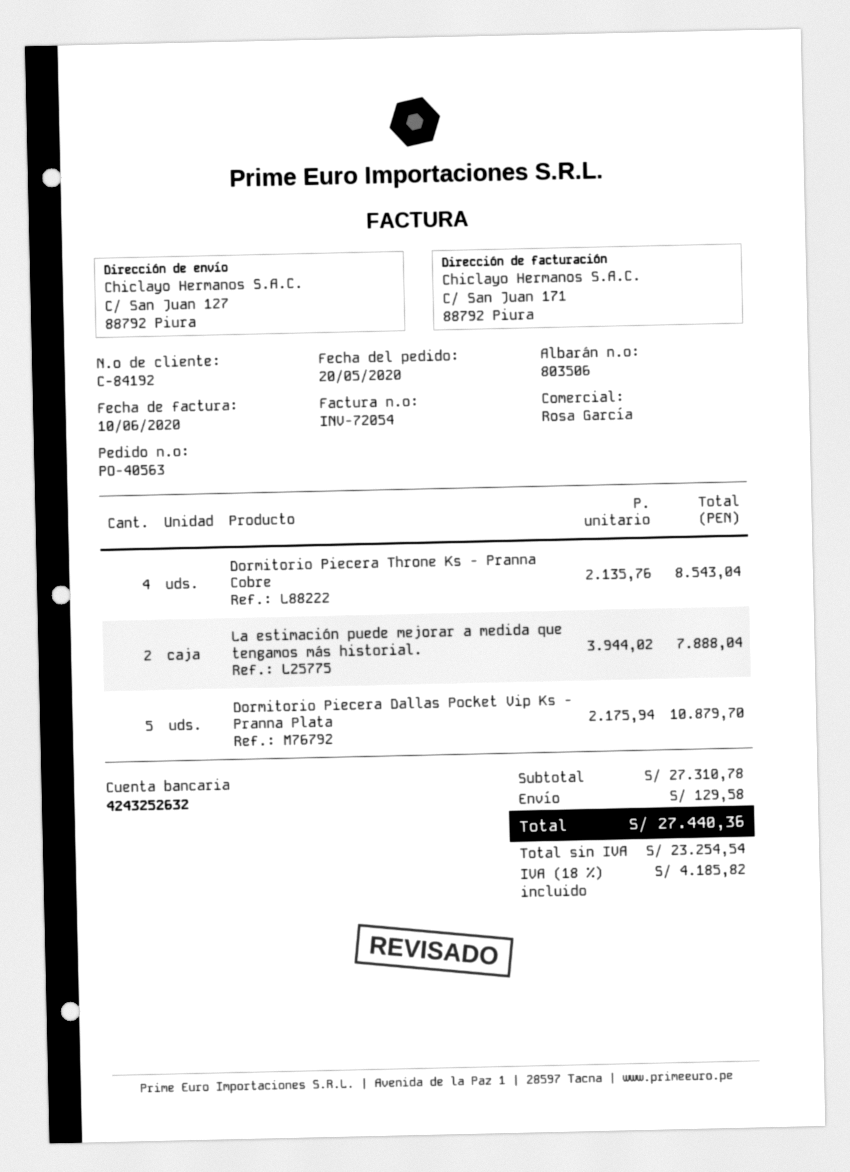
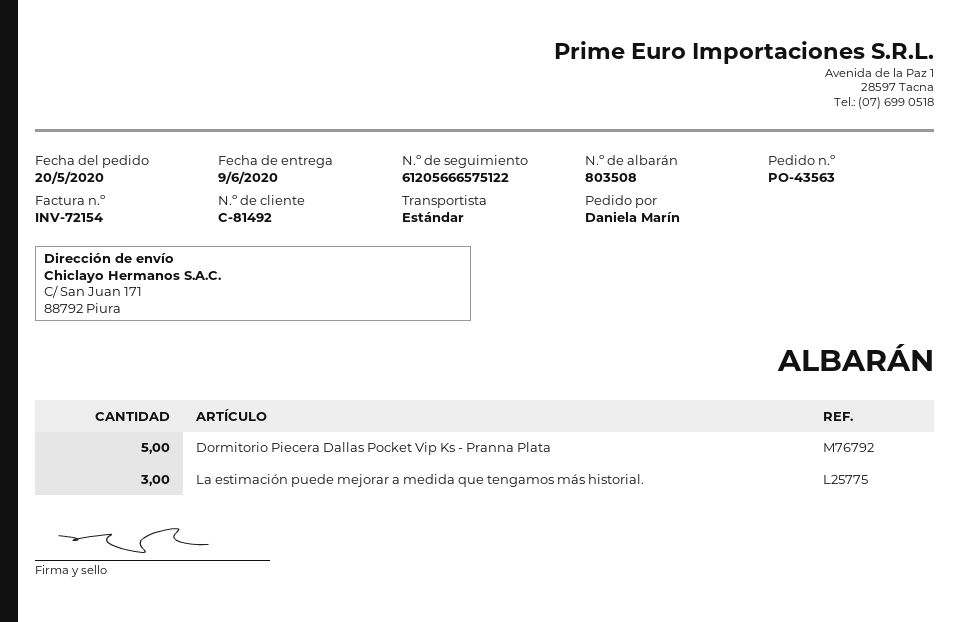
order number: PO-40563 -> PO-43563
delivery note number: 803506 -> 803508
invoice number: INV-72054 -> INV-72154
customer number: C-84192 -> C-81492
ship to: C/ San Juan 127, 88792 Piura -> C/ San Juan 171, 88792 Piura
Dormitorio Piecera Throne Ks - Pranna Cobre: 4 -> none
La estimación puede mejorar a medida que tengamos más historial.: 2 -> 3

